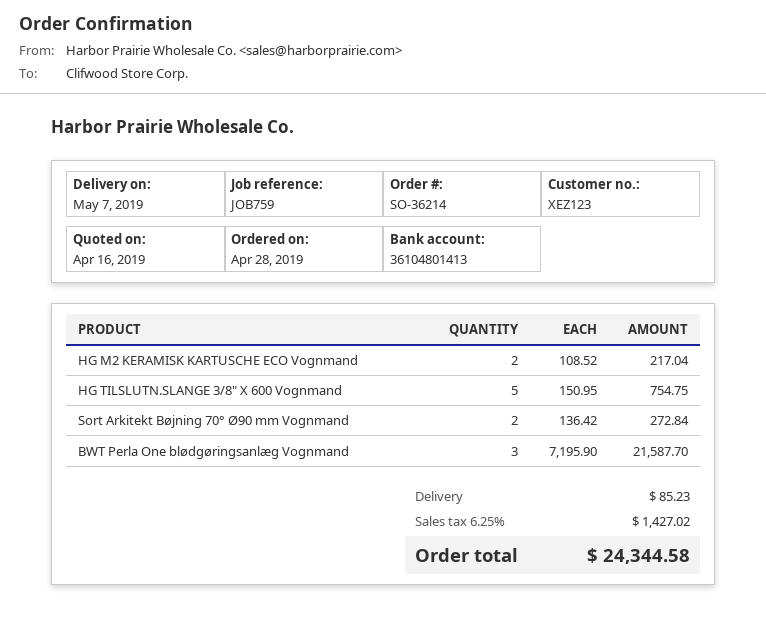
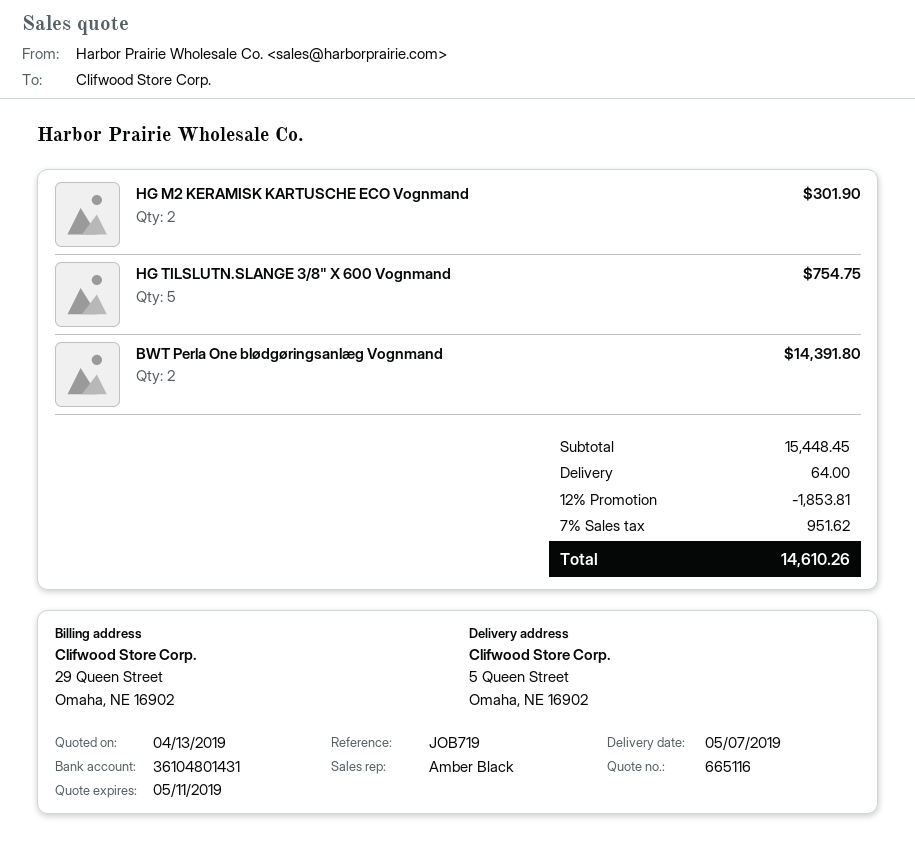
quote date: 2019-04-16 -> 2019-04-13
reference: JOB759 -> JOB719
bank account: 36104801413 -> 36104801431
HG M2 KERAMISK KARTUSCHE ECO Vognmand: 2 for 217.04 -> 2 for 301.90
Sort Arkitekt Bøjning 70° Ø90 mm Vognmand: 2 for 272.84 -> none
BWT Perla One blødgøringsanlæg Vognmand: 3 for 21587.70 -> 2 for 14391.80
discount: none -> 12% = 1853.81
shipping: 85.23 -> 64.00
tax: 6.25% = 1427.02 -> 7% = 951.62
total: 24344.58 -> 14610.26

